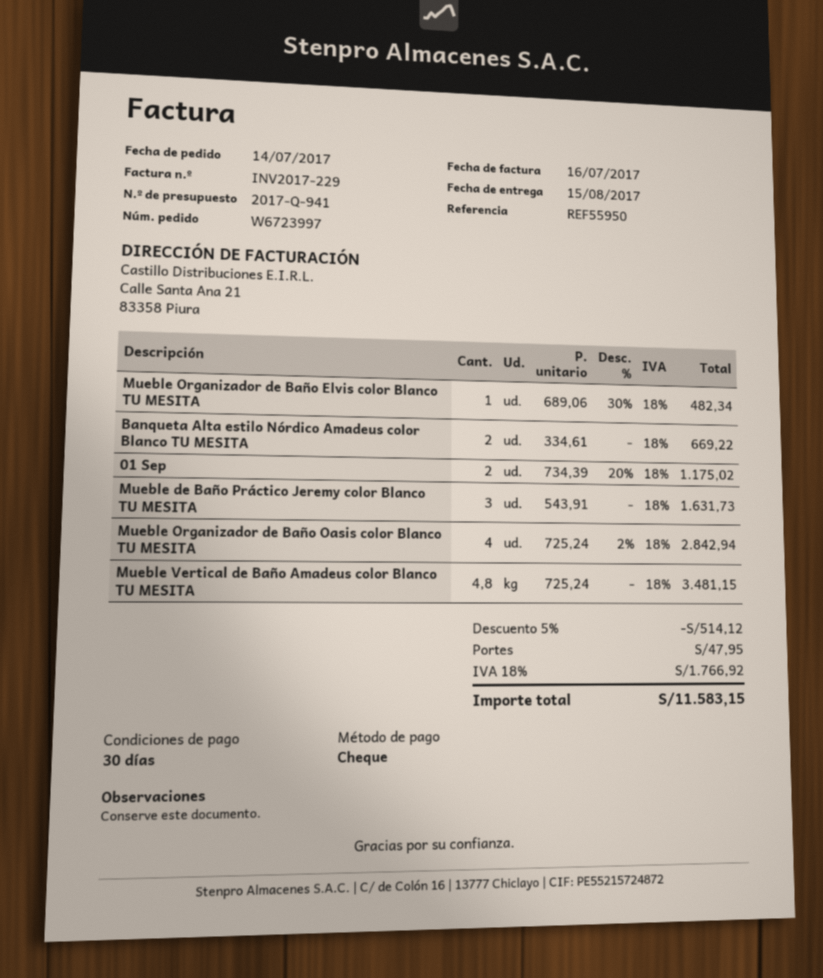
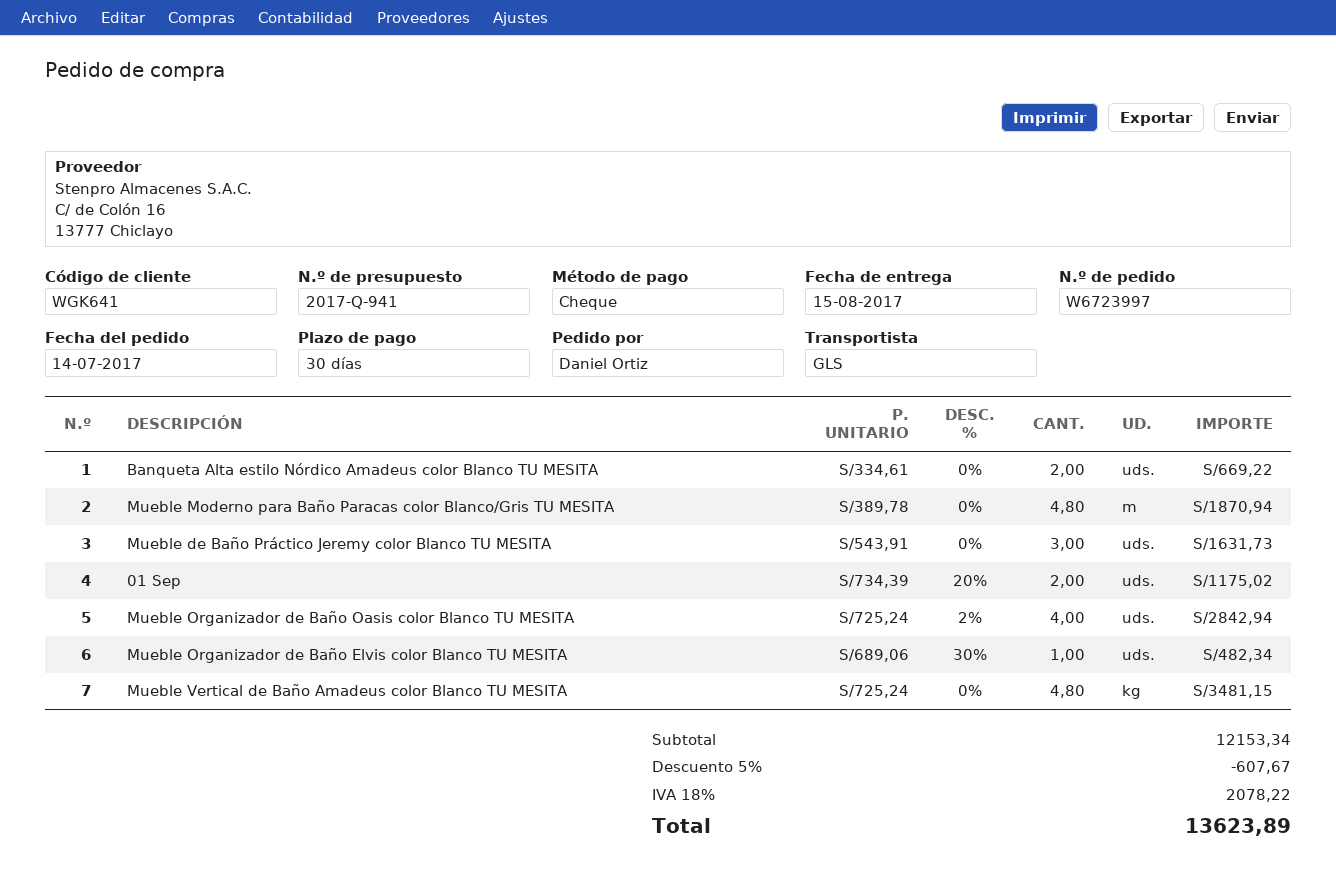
Mueble Moderno para Baño Paracas color Blanco/Gris TU MESITA: none -> 4.8 x 389.78 = 1870.94
discount: 5% = 514.12 -> 5% = 607.67
shipping: 47.95 -> none
tax: 18% = 1766.92 -> 18% = 2078.22
total: 11583.15 -> 13623.89

